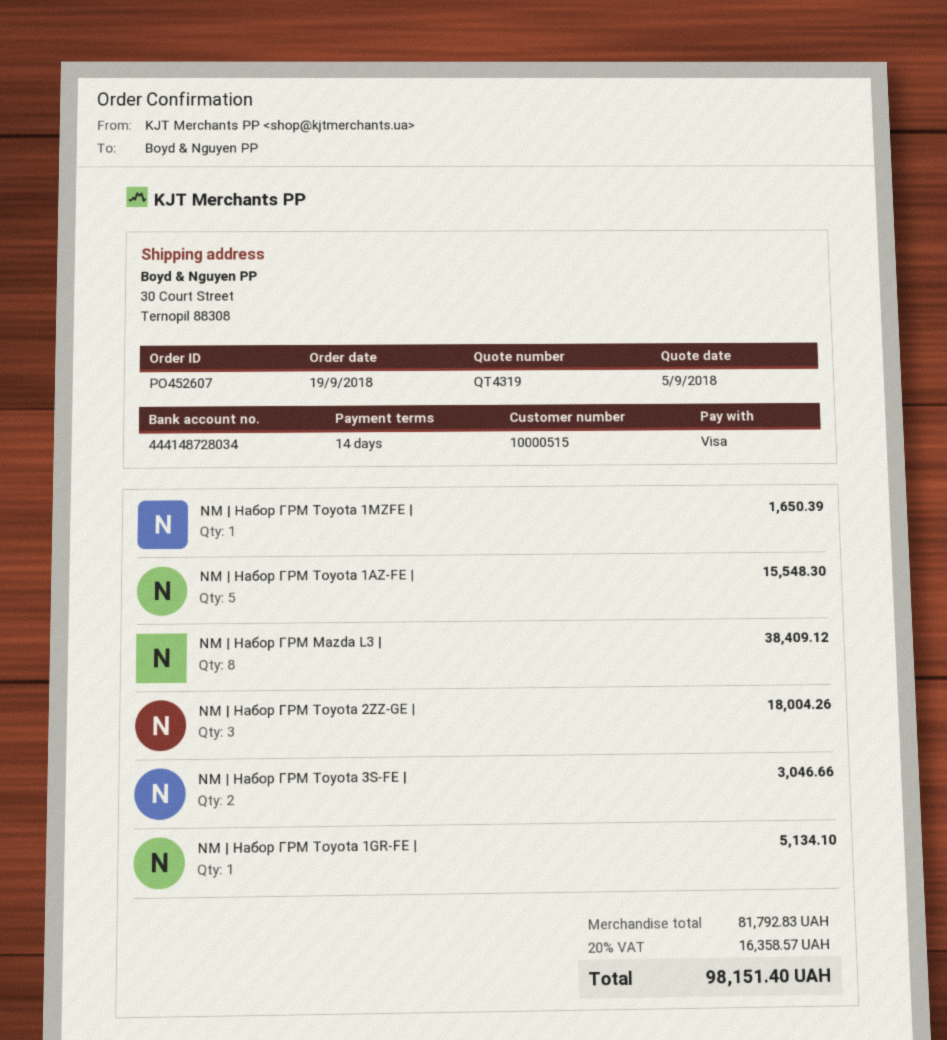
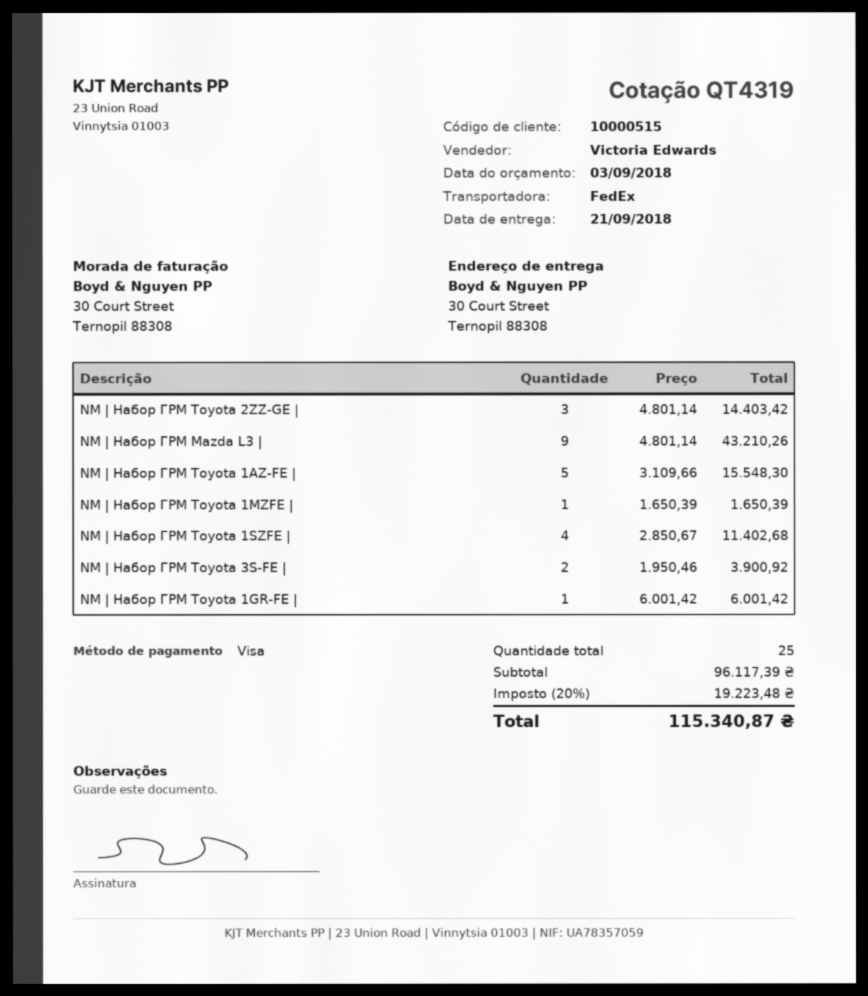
quote date: 2018-09-05 -> 2018-09-03
NM | Набор ГРМ Mazda L3 |: 8 for 38409.12 -> 9 for 43210.26
NM | Набор ГРМ Toyota 2ZZ-GE |: 3 for 18004.26 -> 3 for 14403.42
NM | Набор ГРМ Toyota 3S-FE |: 2 for 3046.66 -> 2 for 3900.92
NM | Набор ГРМ Toyota 1GR-FE |: 1 for 5134.10 -> 1 for 6001.42
NM | Набор ГРМ Toyota 1SZFE |: none -> 4 for 11402.68
subtotal: 81792.83 -> 96117.39
tax: 20% = 16358.57 -> 20% = 19223.48
total: 98151.40 -> 115340.87

